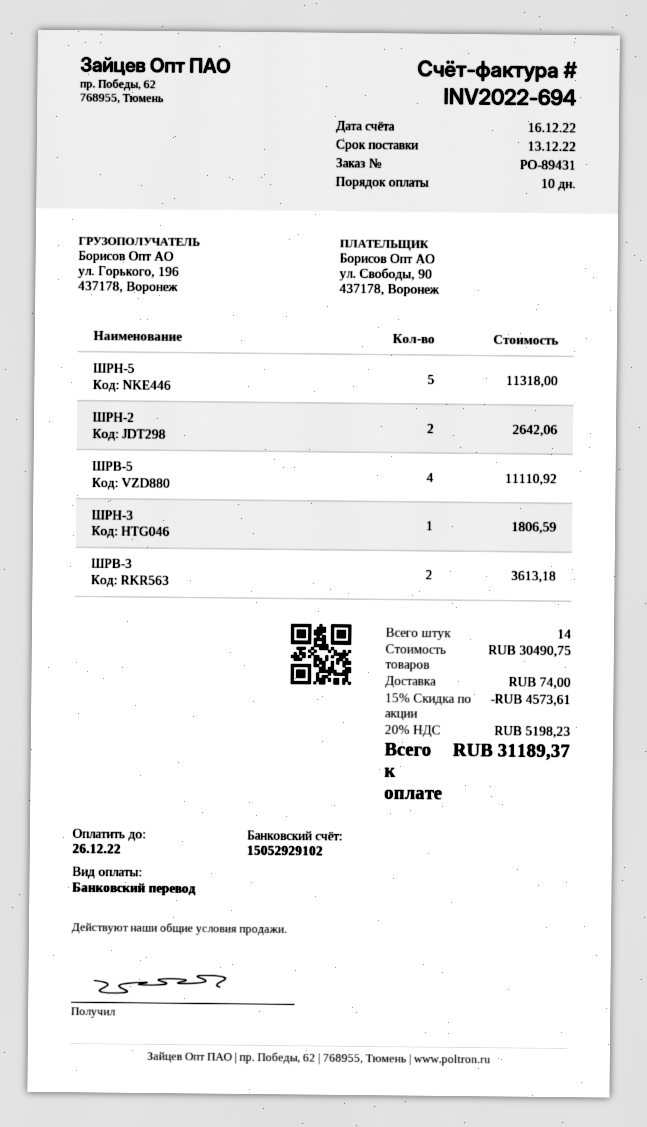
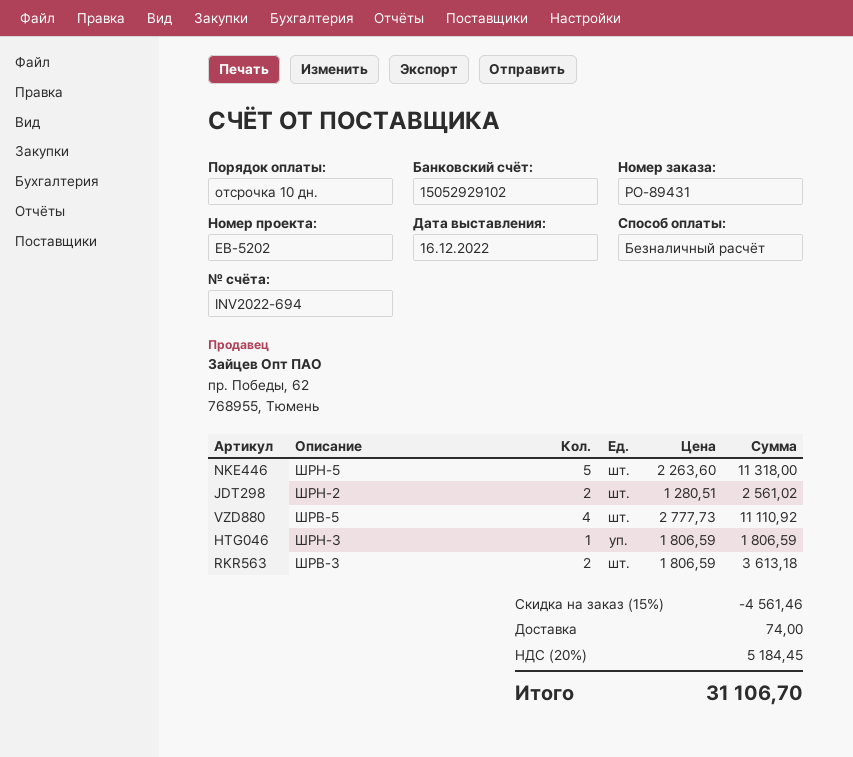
ШРН-2: 2 for 2642.06 -> 2 for 2561.02
discount: 15% = 4573.61 -> 15% = 4561.46
tax: 20% = 5198.23 -> 20% = 5184.45
total: 31189.37 -> 31106.70

